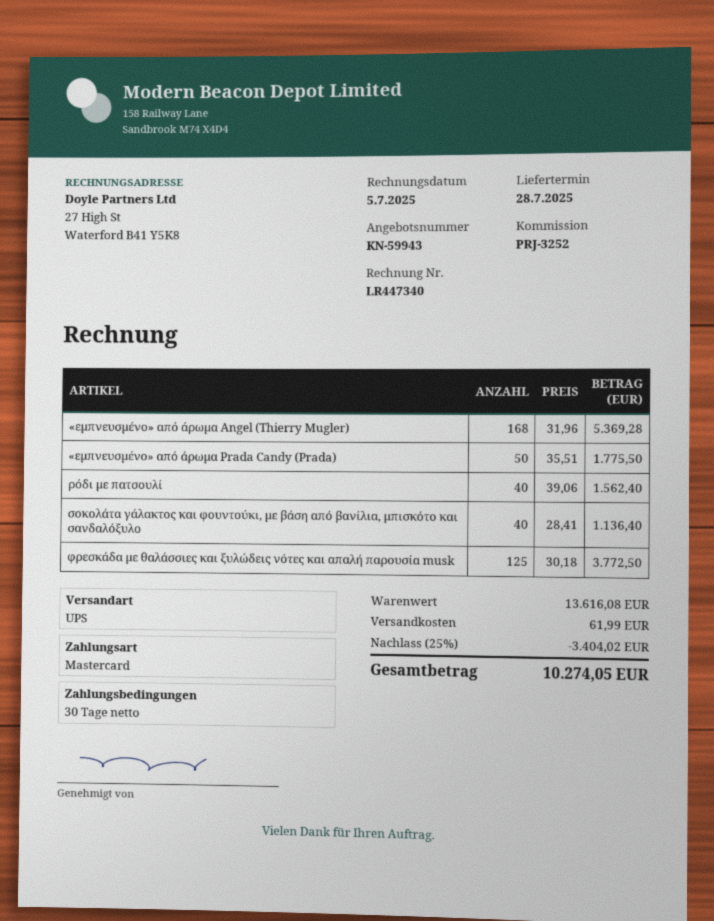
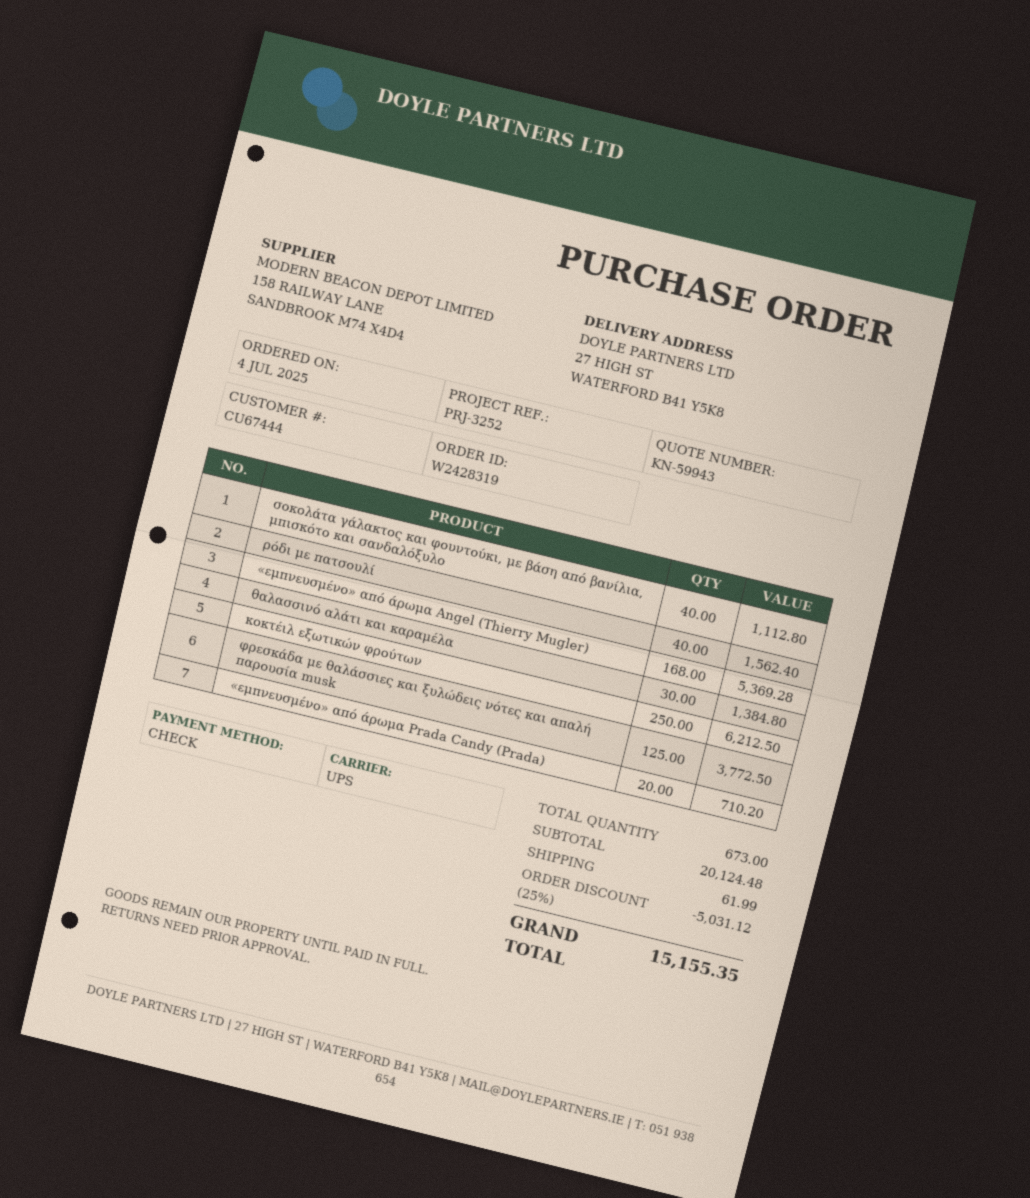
payment method: Mastercard -> cheque
«εμπνευσμένο» από άρωμα Prada Candy (Prada): 50 for 1775.50 -> 20 for 710.20
σοκολάτα γάλακτος και φουντούκι, με βάση από βανίλια, μπισκότο και σανδαλόξυλο: 40 for 1136.40 -> 40 for 1112.80
θαλασσινό αλάτι και καραμέλα: none -> 30 for 1384.80
κοκτέιλ εξωτικών φρούτων: none -> 250 for 6212.50
subtotal: 13616.08 -> 20124.48
discount: 25% = 3404.02 -> 25% = 5031.12
total: 10274.05 -> 15155.35

